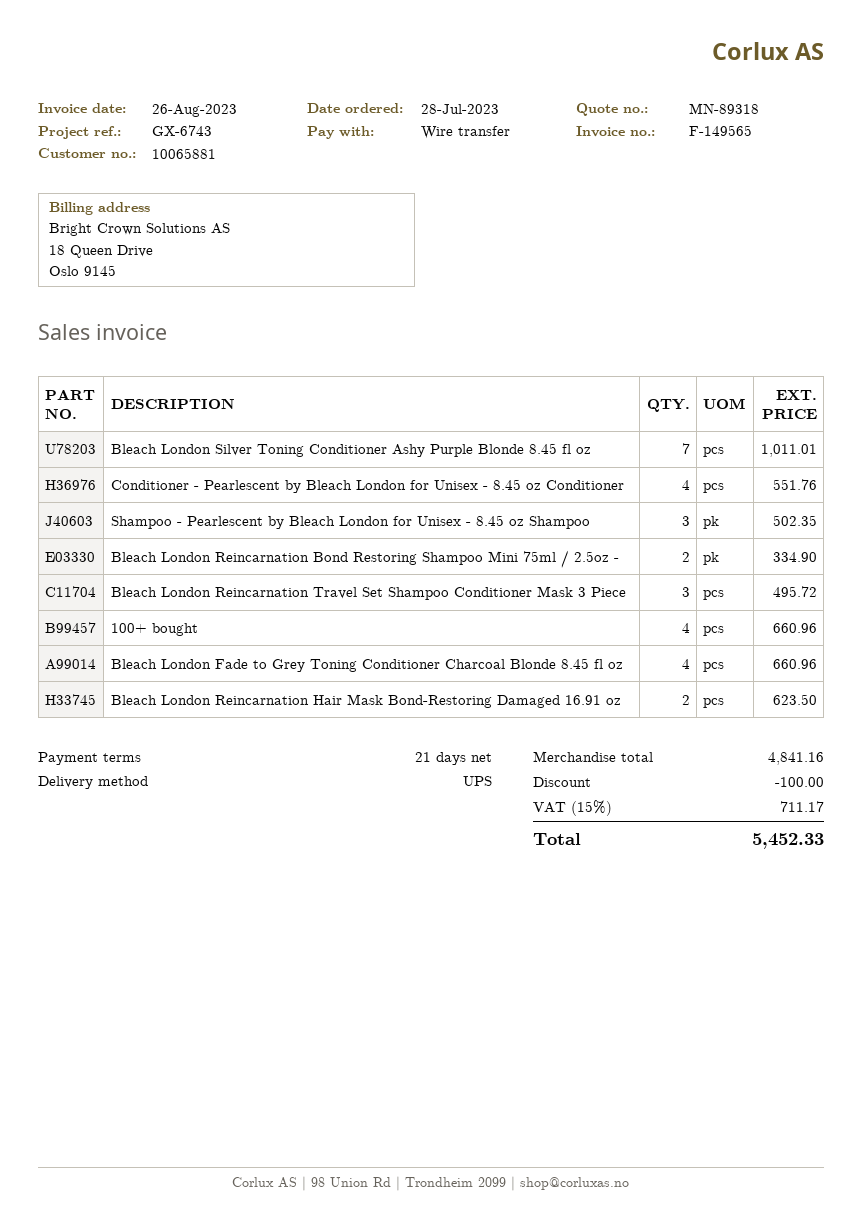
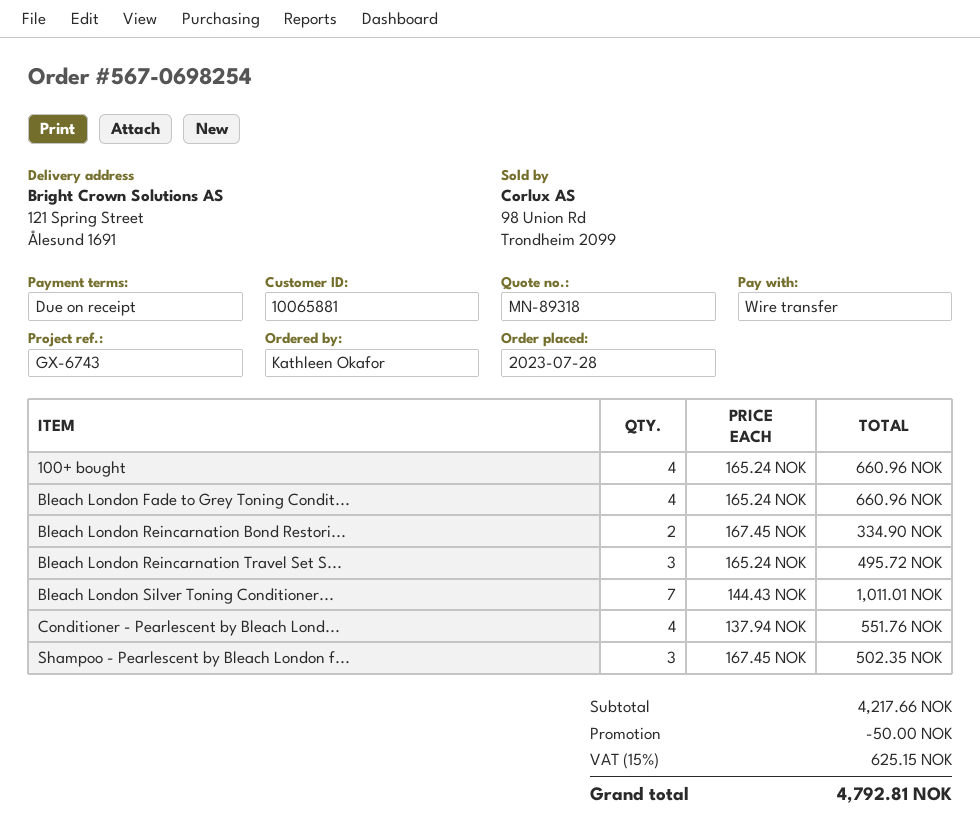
payment terms: 21 days -> on receipt
Bleach London Reincarnation Hair Mask Bond-Restoring Damaged 16.91 oz: 2 for 623.50 -> none
subtotal: 4841.16 -> 4217.66
discount: 100.00 -> 50.00
tax: 15% = 711.17 -> 15% = 625.15
total: 5452.33 -> 4792.81

